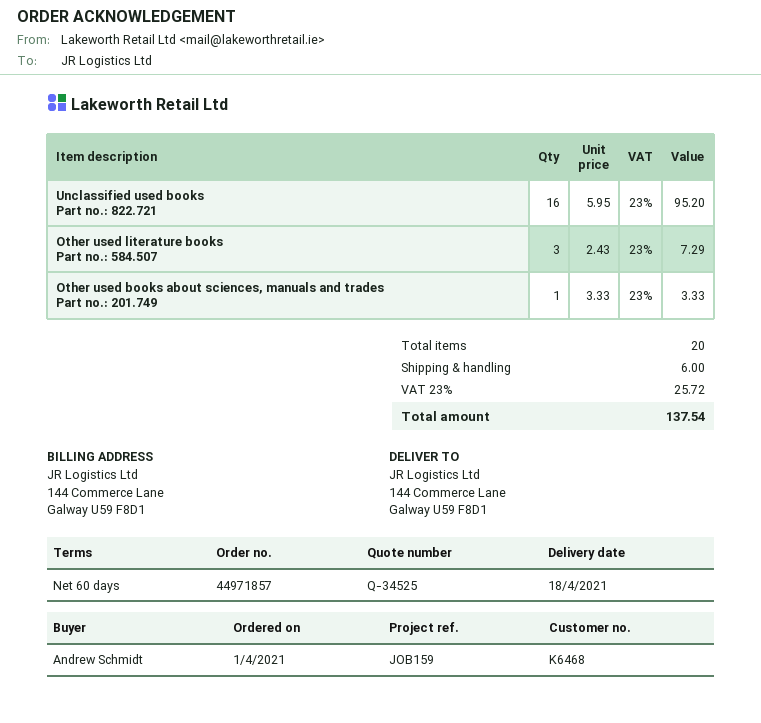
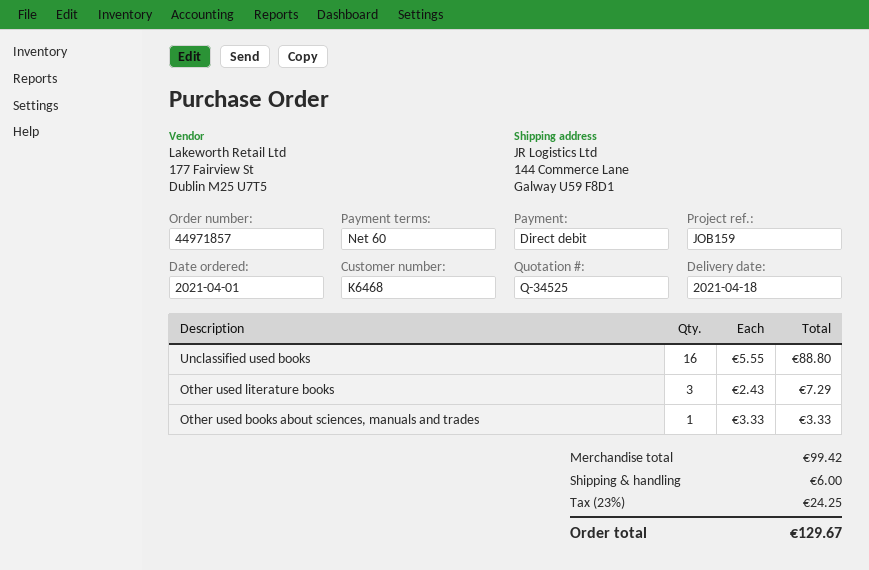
Unclassified used books: 16 x 5.95 = 95.20 -> 16 x 5.55 = 88.80
tax: 23% = 25.72 -> 23% = 24.25
total: 137.54 -> 129.67

